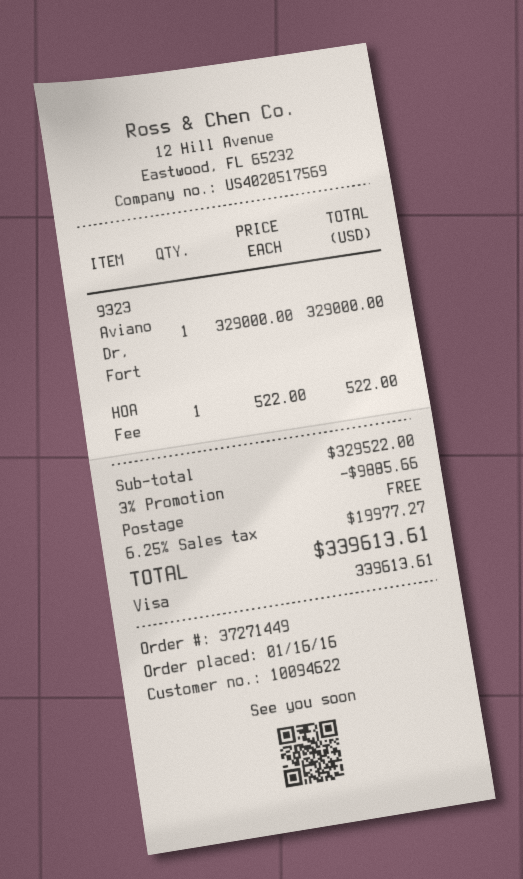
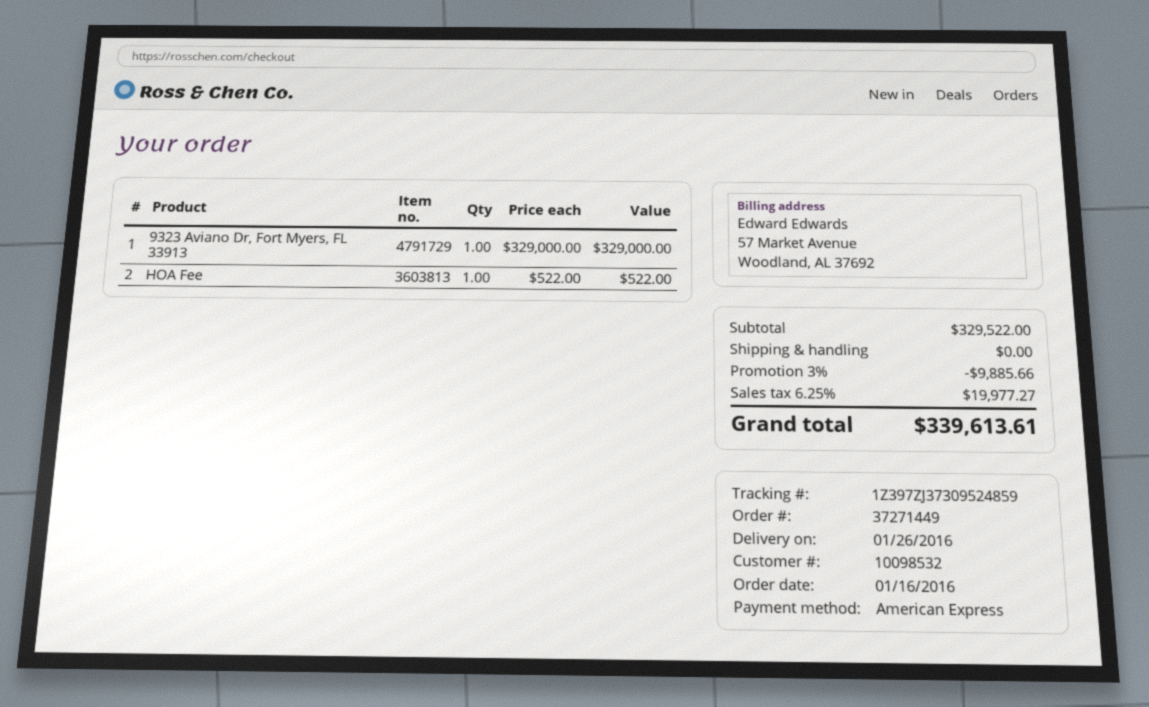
customer number: 10094622 -> 10098532
payment method: Visa -> American Express

